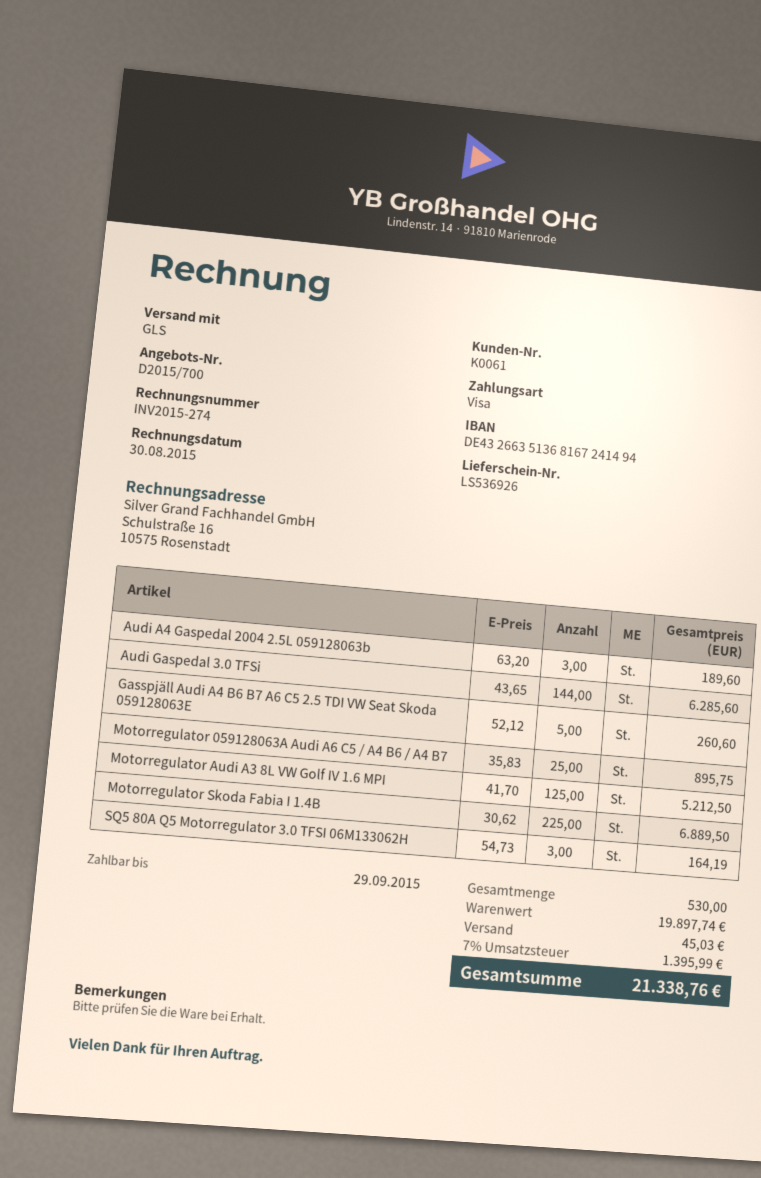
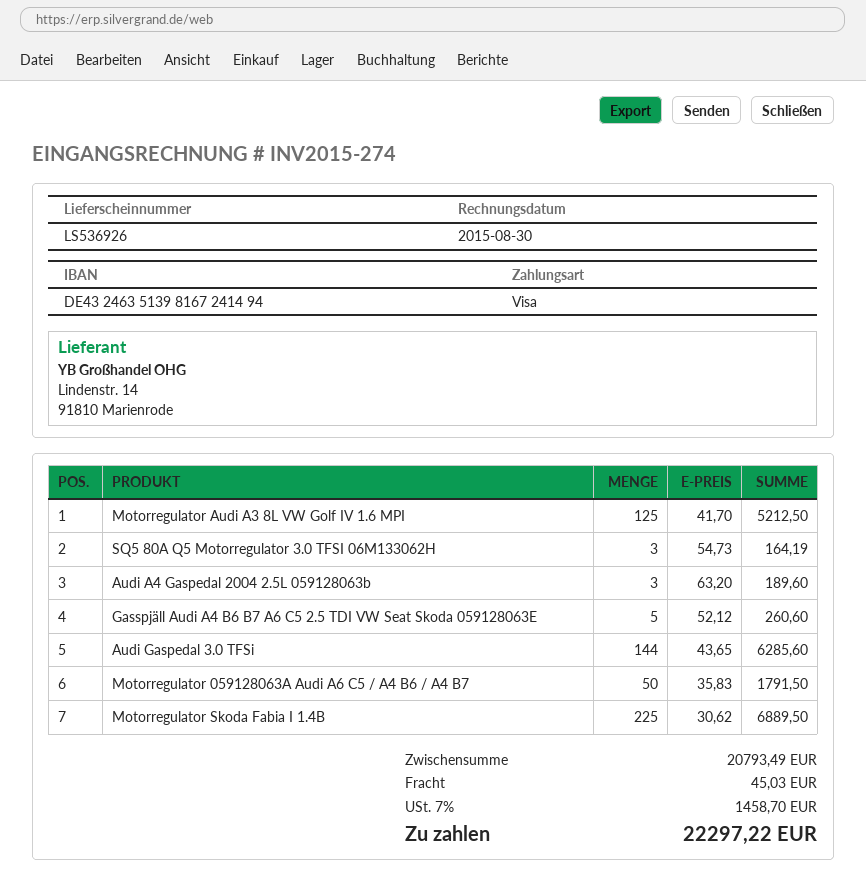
bank account: DE43266351368167241494 -> DE43246351398167241494
Motorregulator 059128063A Audi A6 C5 / A4 B6 / A4 B7: 25 x 35.83 = 895.75 -> 50 x 35.83 = 1791.50
subtotal: 19897.74 -> 20793.49
tax: 7% = 1395.99 -> 7% = 1458.70
total: 21338.76 -> 22297.22

